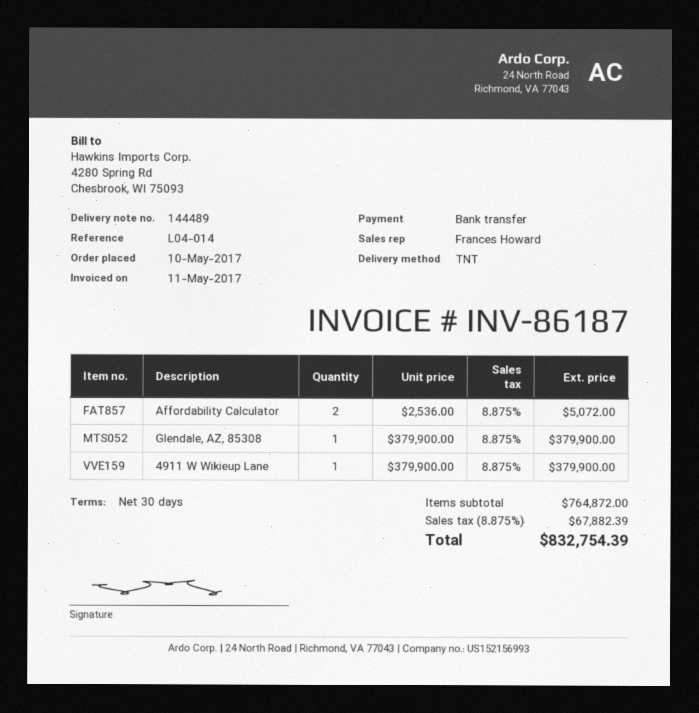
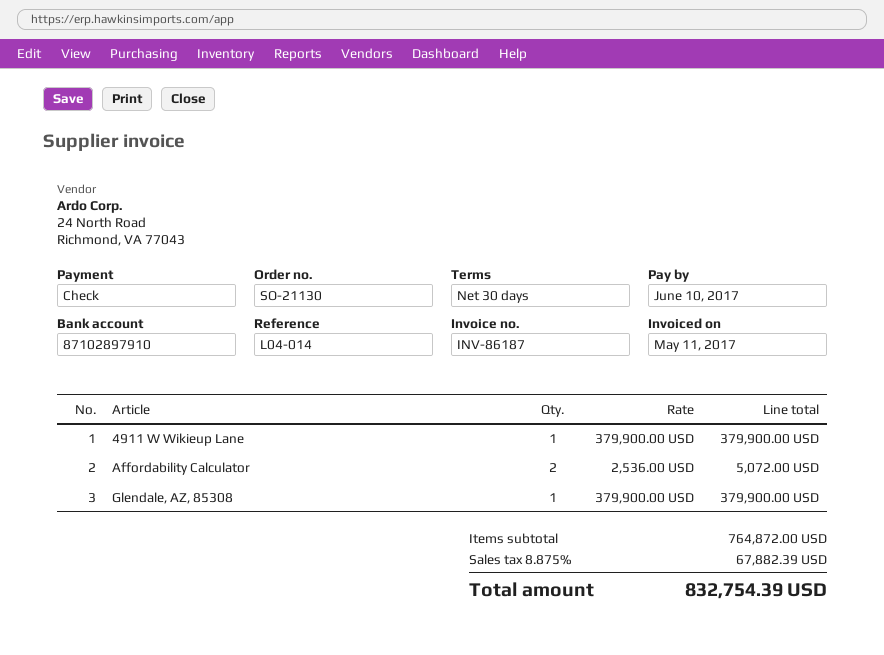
payment method: bank transfer -> cheque

